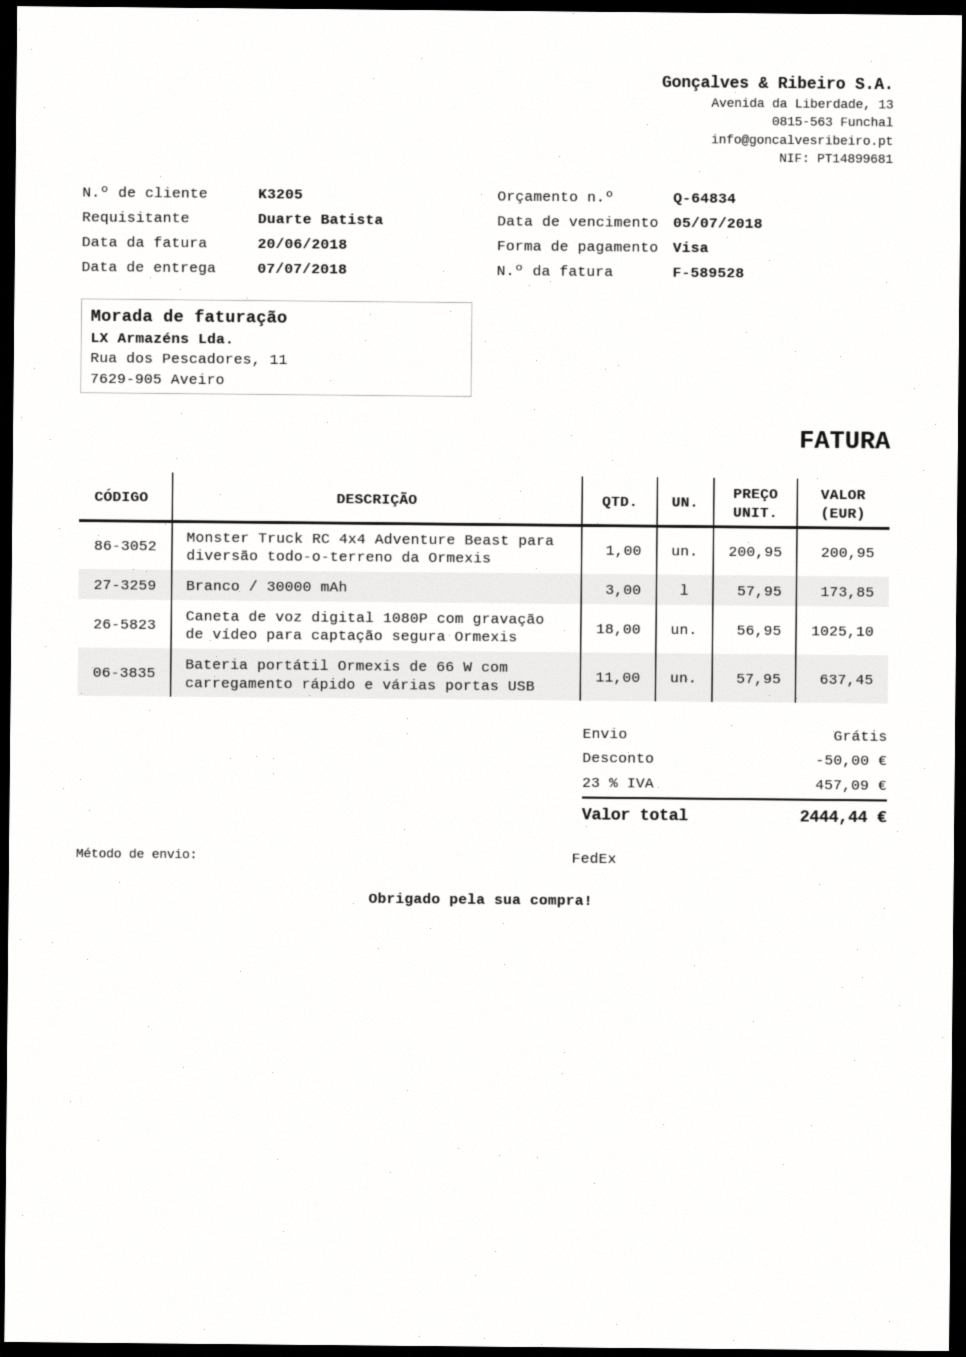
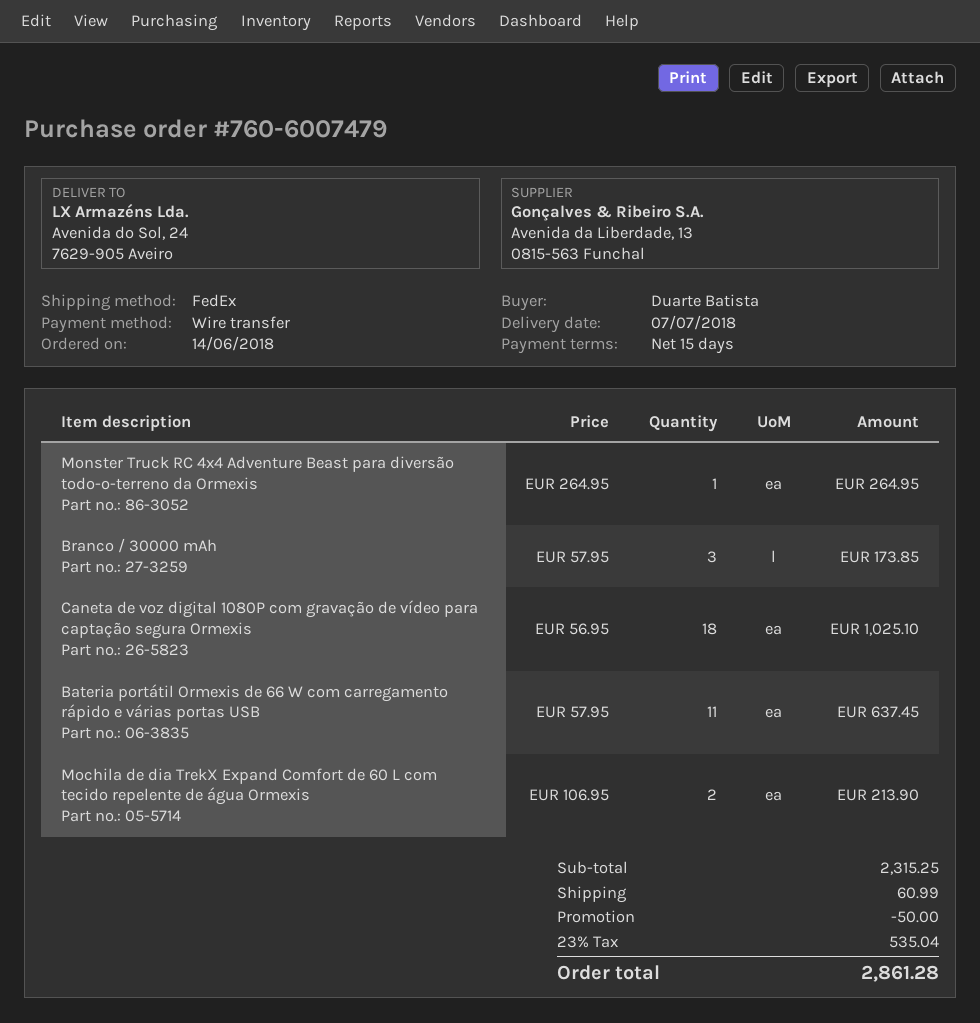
payment method: Visa -> bank transfer
Monster Truck RC 4x4 Adventure Beast para diversão todo-o-terreno da Ormexis: 1 x 200.95 = 200.95 -> 1 x 264.95 = 264.95
Mochila de dia TrekX Expand Comfort de 60 L com tecido repelente de água Ormexis: none -> 2 x 106.95 = 213.90
shipping: 0.00 -> 60.99
tax: 23% = 457.09 -> 23% = 535.04
total: 2444.44 -> 2861.28

